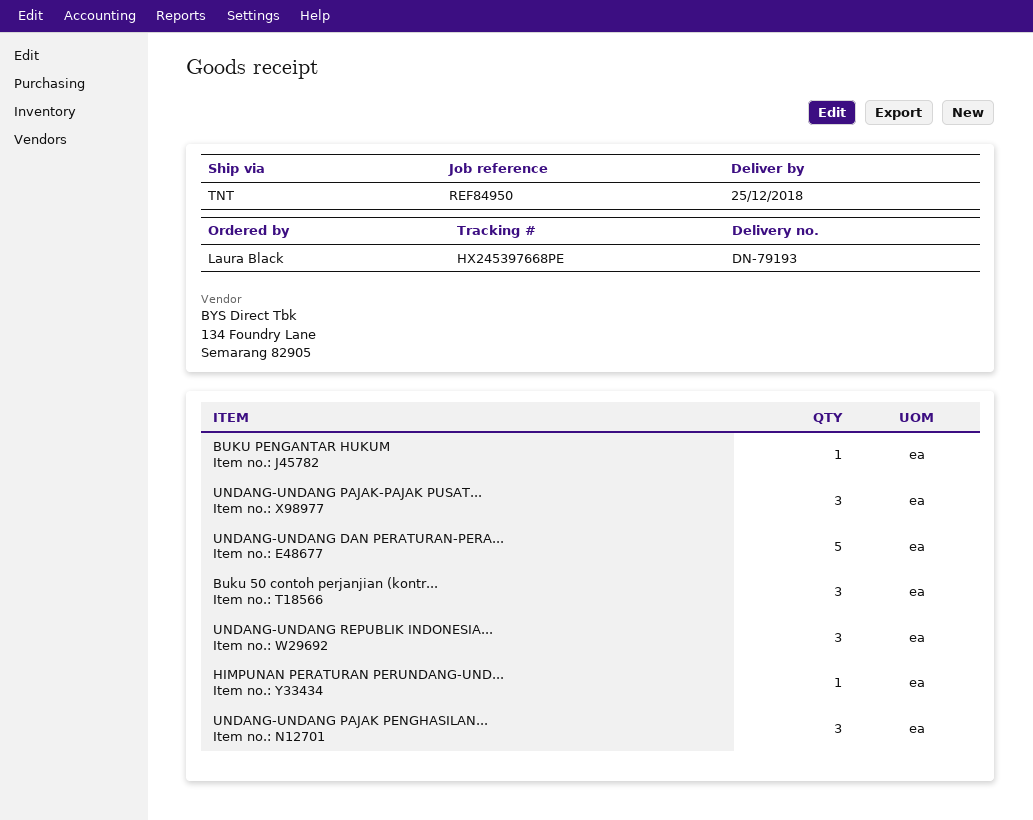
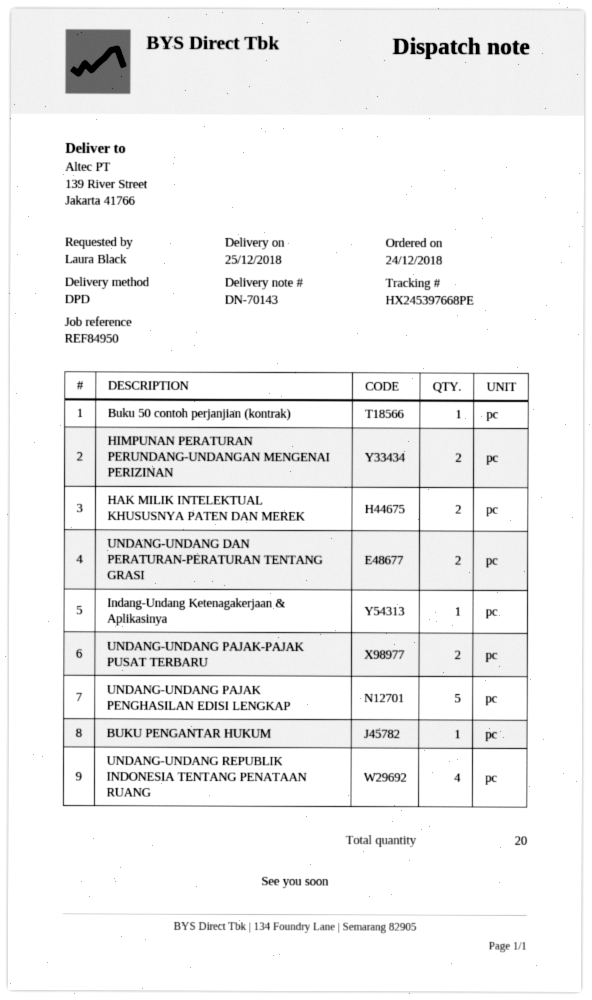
delivery note number: DN-79193 -> DN-70143
shipping method: TNT -> DPD
UNDANG-UNDANG PAJAK-PAJAK PUSAT...: 3 -> 2
UNDANG-UNDANG DAN PERATURAN-PERA...: 5 -> 2
Buku 50 contoh perjanjian (kontr...: 3 -> 1
UNDANG-UNDANG REPUBLIK INDONESIA...: 3 -> 4
HIMPUNAN PERATURAN PERUNDANG-UND...: 1 -> 2
UNDANG-UNDANG PAJAK PENGHASILAN...: 3 -> 5
HAK MILIK INTELEKTUAL KHUSUSNYA PATEN DAN MEREK: none -> 2
Indang-Undang Ketenagakerjaan & Aplikasinya: none -> 1

